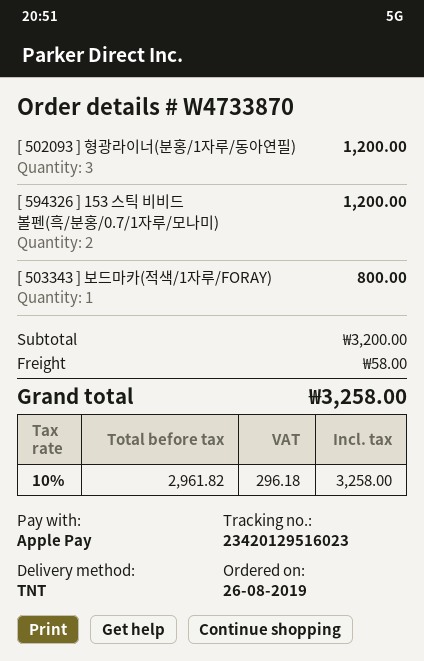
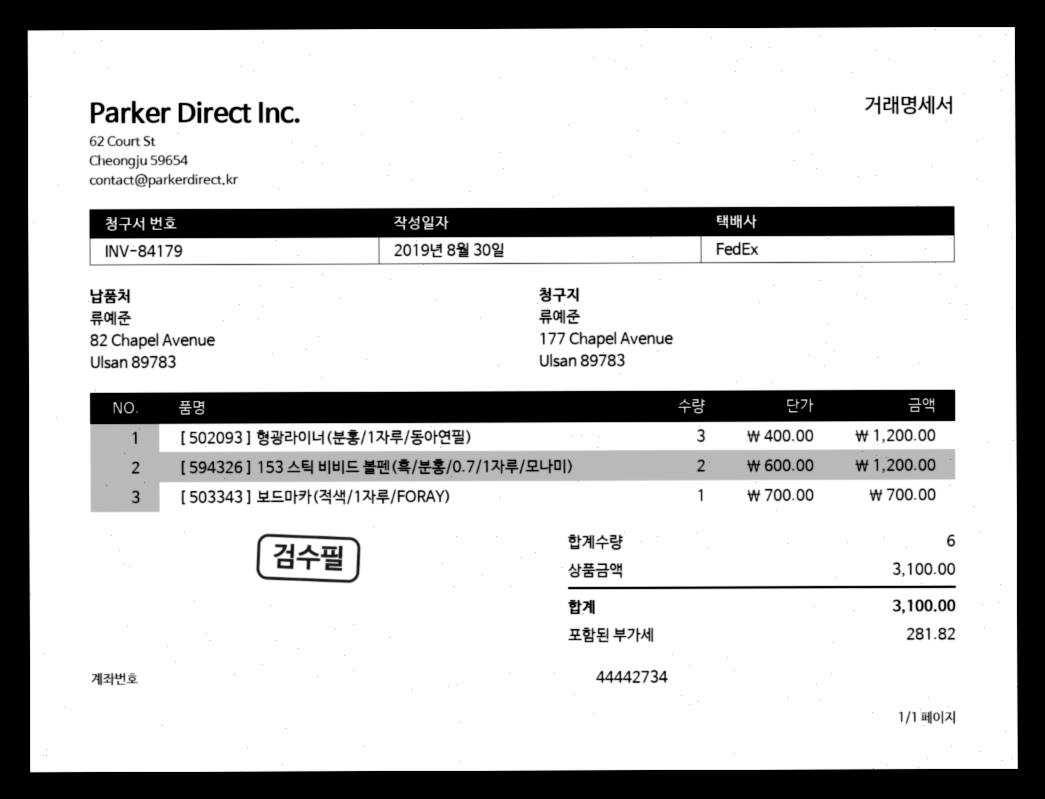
shipping method: TNT -> FedEx
[ 503343 ] 보드마카(적색/1자루/FORAY): 1 for 800.00 -> 1 for 700.00
subtotal: 3200.00 -> 3100.00
shipping: 58.00 -> none
tax: 296.18 -> 281.82
total: 3258.00 -> 3100.00

